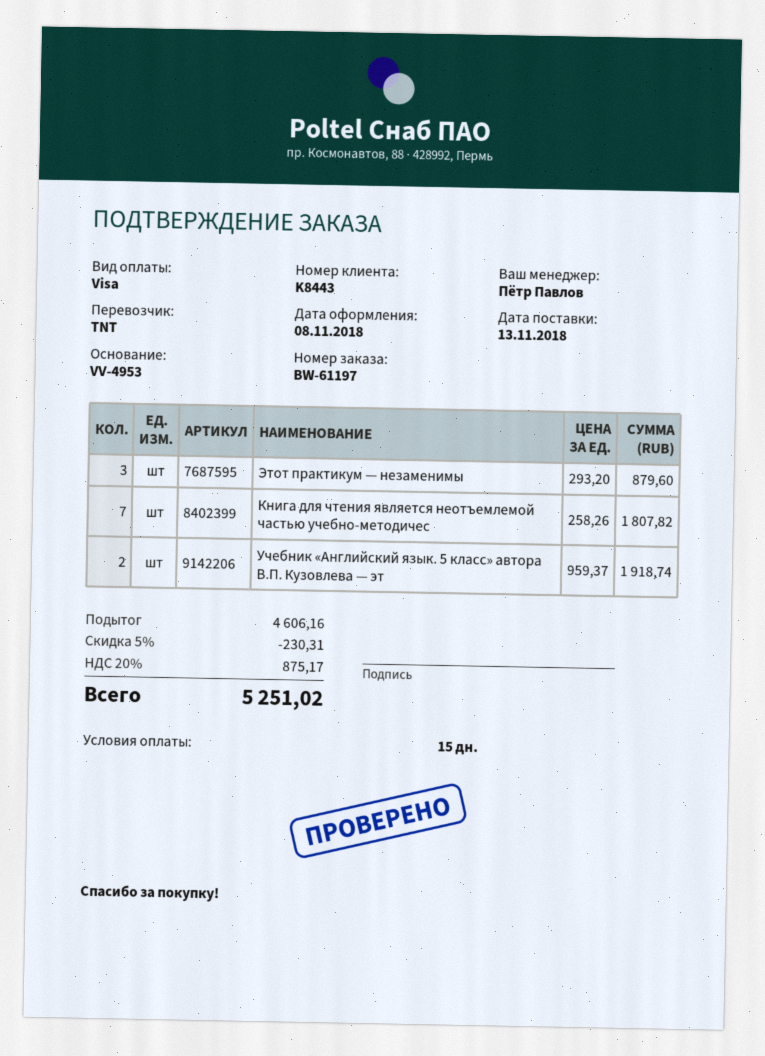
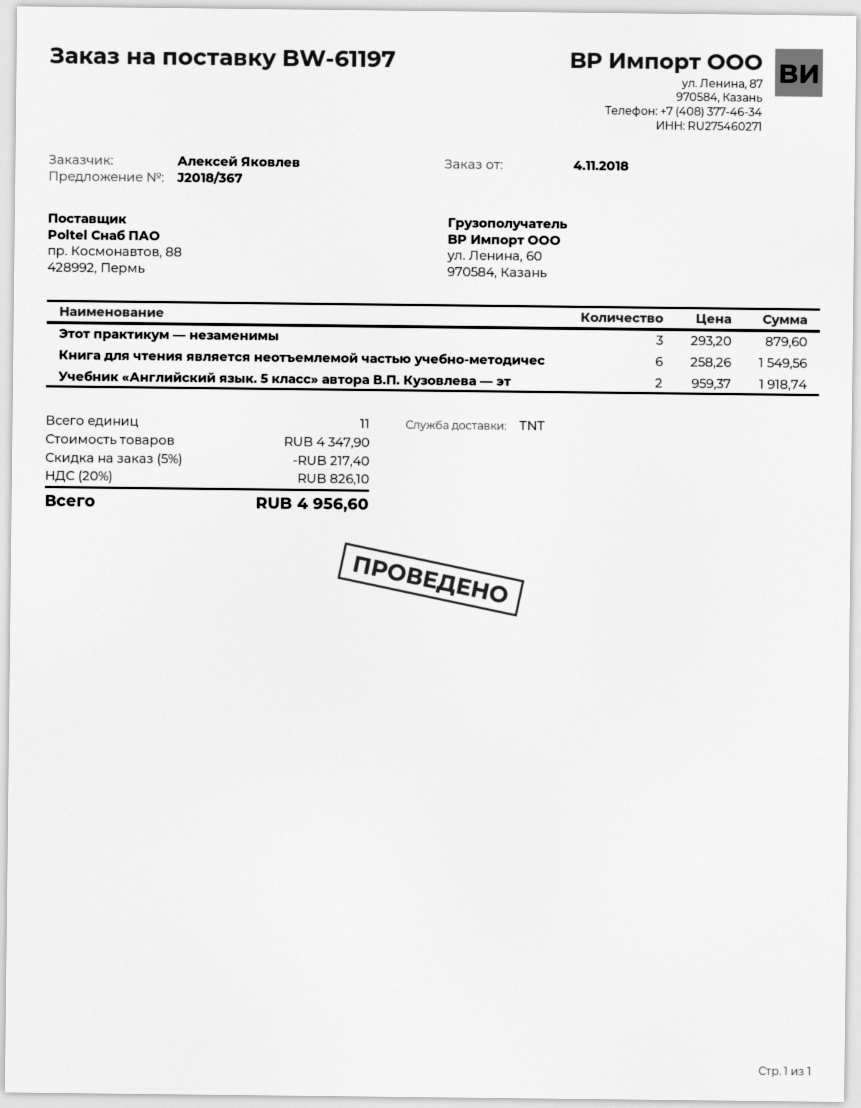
order date: 2018-11-08 -> 2018-11-04
Книга для чтения является неотъемлемой частью учебно-методичес: 7 x 258.26 = 1807.82 -> 6 x 258.26 = 1549.56
subtotal: 4606.16 -> 4347.90
discount: 5% = 230.31 -> 5% = 217.40
tax: 20% = 875.17 -> 20% = 826.10
total: 5251.02 -> 4956.60

